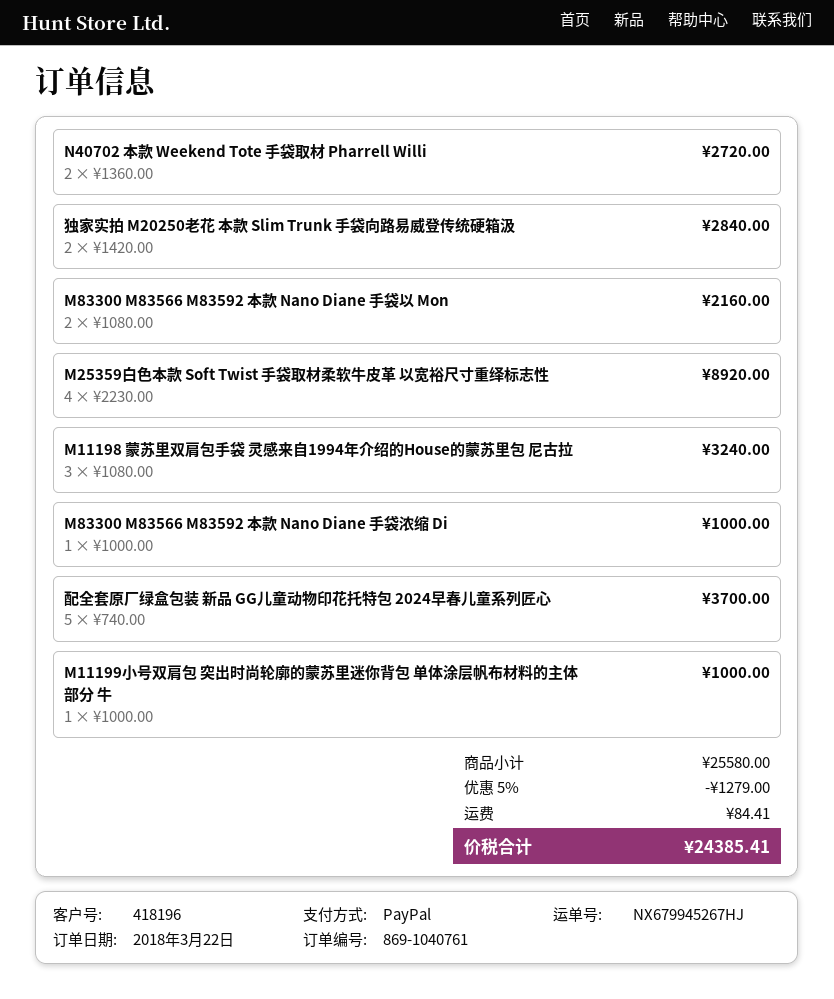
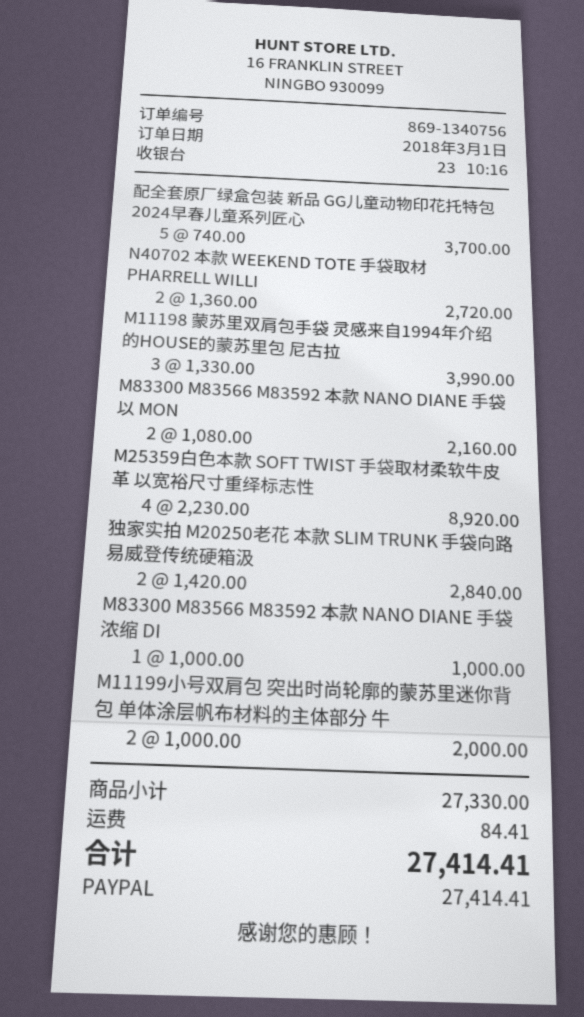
order number: 869-1040761 -> 869-1340756
order date: 2018-03-22 -> 2018-03-01
M11198 蒙苏里双肩包手袋 灵感来自1994年介绍的House的蒙苏里包 尼古拉: 3 x 1080.00 = 3240.00 -> 3 x 1330.00 = 3990.00
M11199小号双肩包 突出时尚轮廓的蒙苏里迷你背包 单体涂层帆布材料的主体部分 牛: 1 x 1000.00 = 1000.00 -> 2 x 1000.00 = 2000.00
subtotal: 25580.00 -> 27330.00
discount: 5% = 1279.00 -> none
total: 24385.41 -> 27414.41

